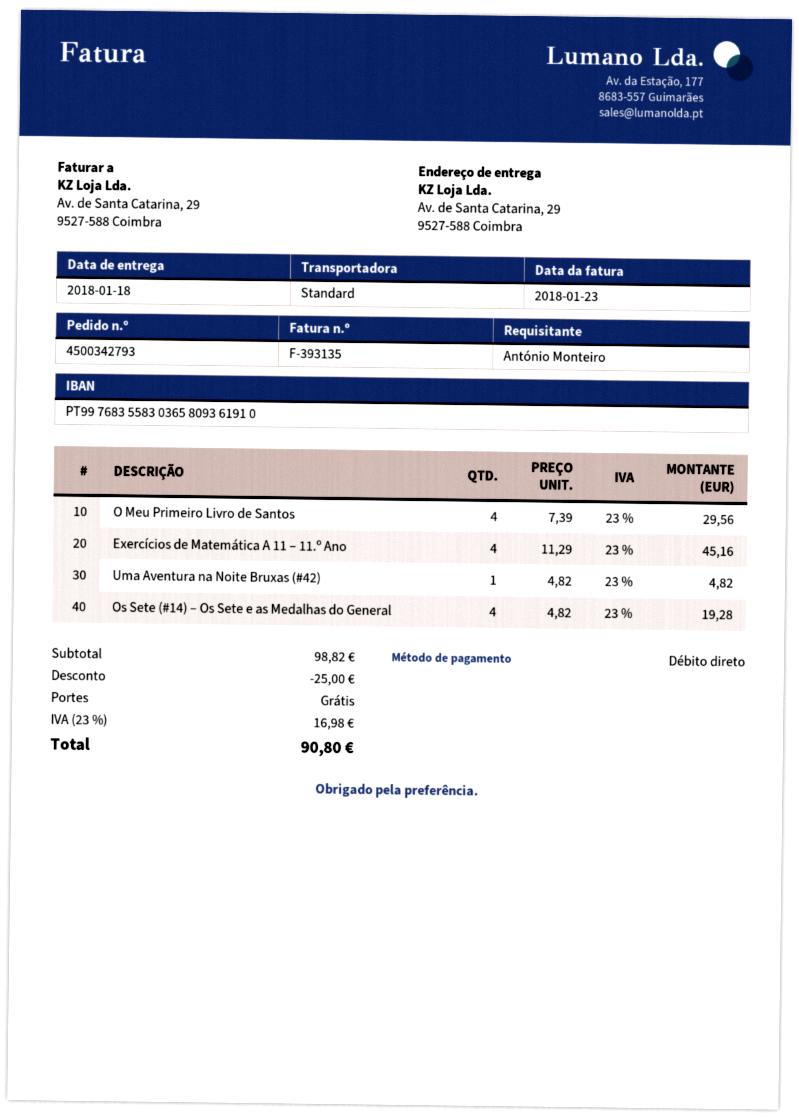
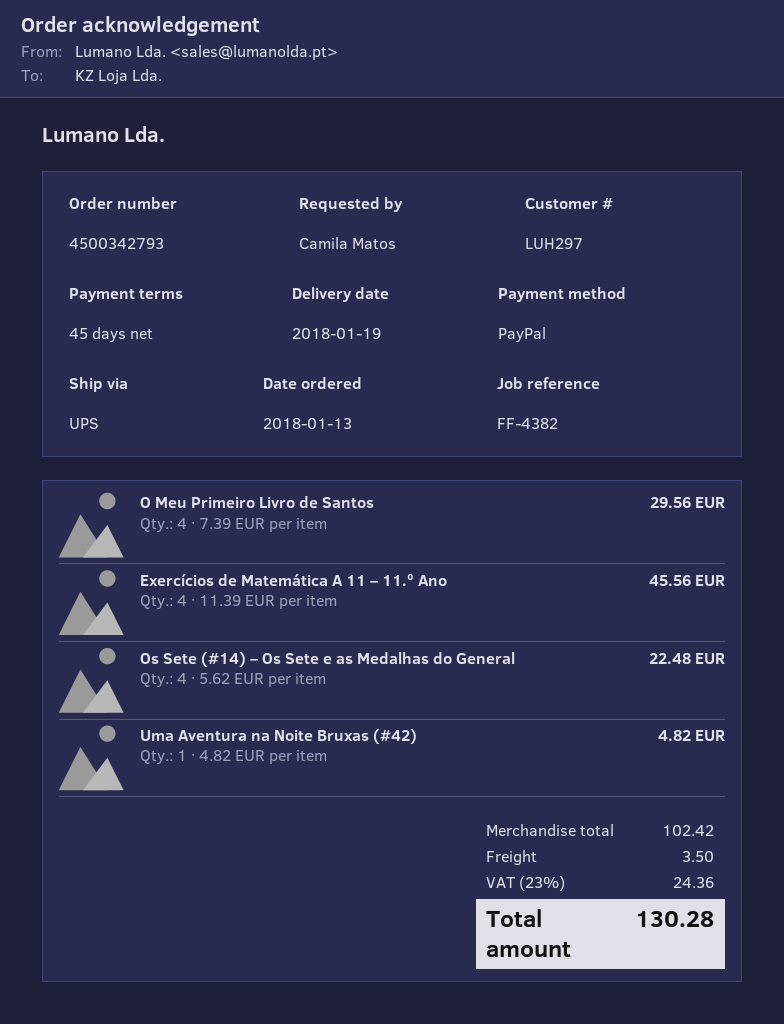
delivery date: 2018-01-18 -> 2018-01-19
ordered by: António Monteiro -> Camila Matos
payment method: direct debit -> PayPal
shipping method: standard -> UPS
Exercícios de Matemática A 11 – 11.º Ano: 4 x 11.29 = 45.16 -> 4 x 11.39 = 45.56
Os Sete (#14) – Os Sete e as Medalhas do General: 4 x 4.82 = 19.28 -> 4 x 5.62 = 22.48
subtotal: 98.82 -> 102.42
discount: 25.00 -> none
shipping: 0.00 -> 3.50
tax: 23% = 16.98 -> 23% = 24.36
total: 90.80 -> 130.28

